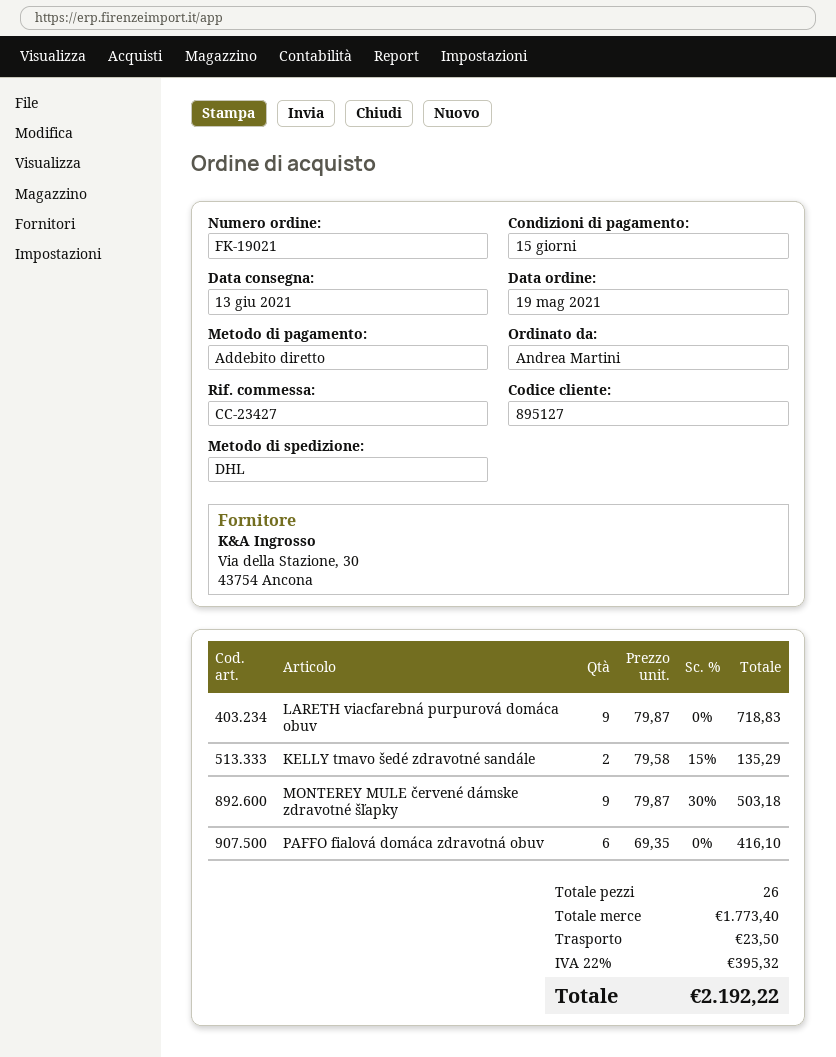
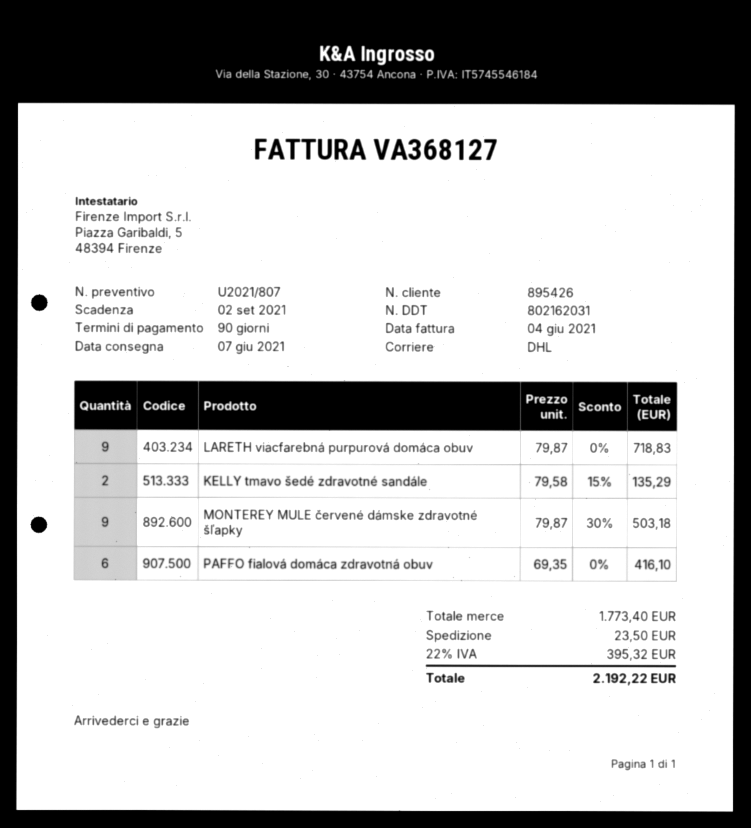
delivery date: 2021-06-13 -> 2021-06-07
payment terms: 15 days -> 90 days
customer number: 895127 -> 895426

